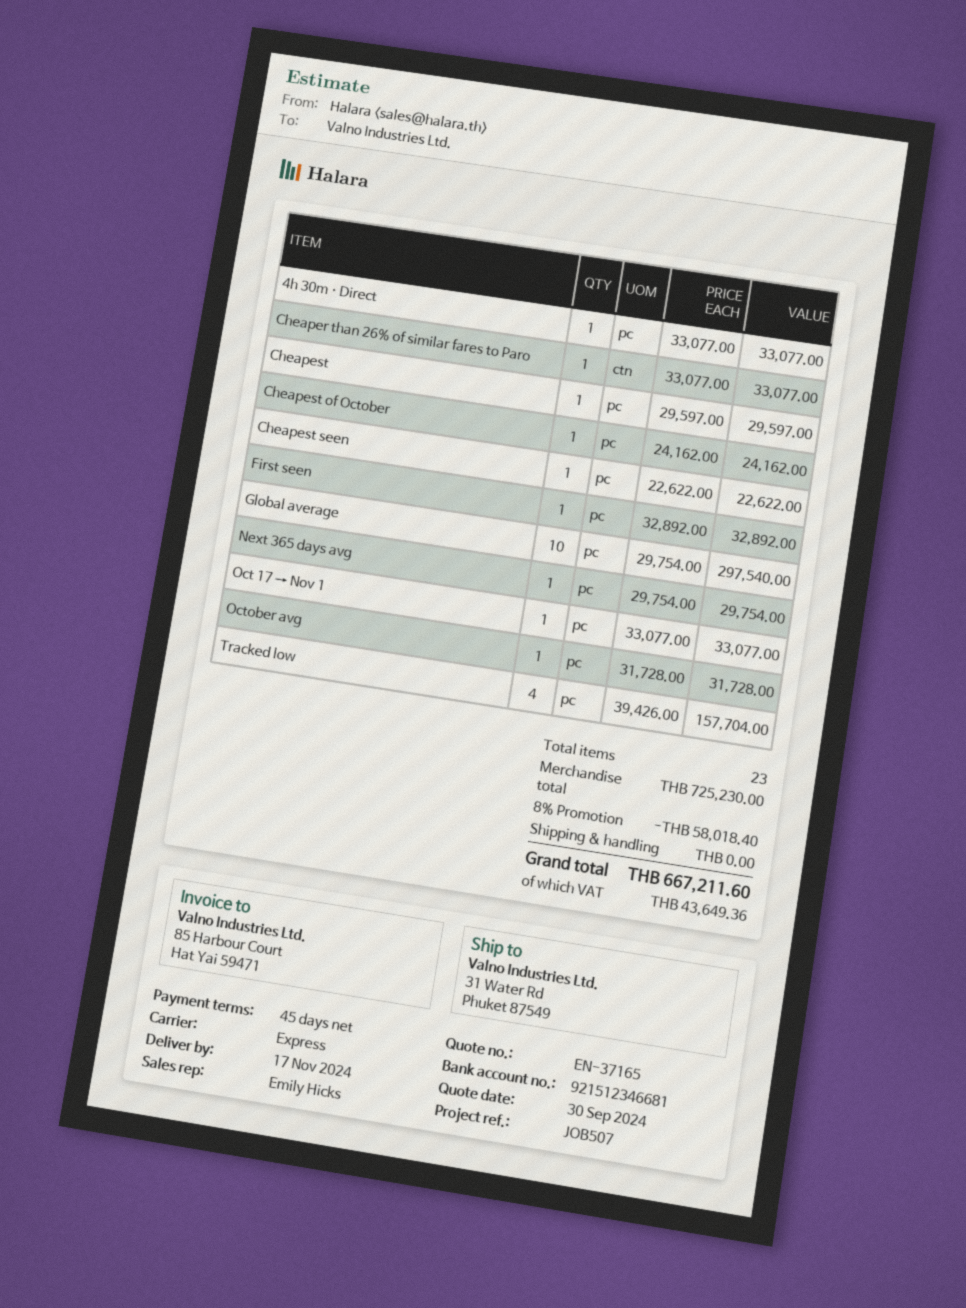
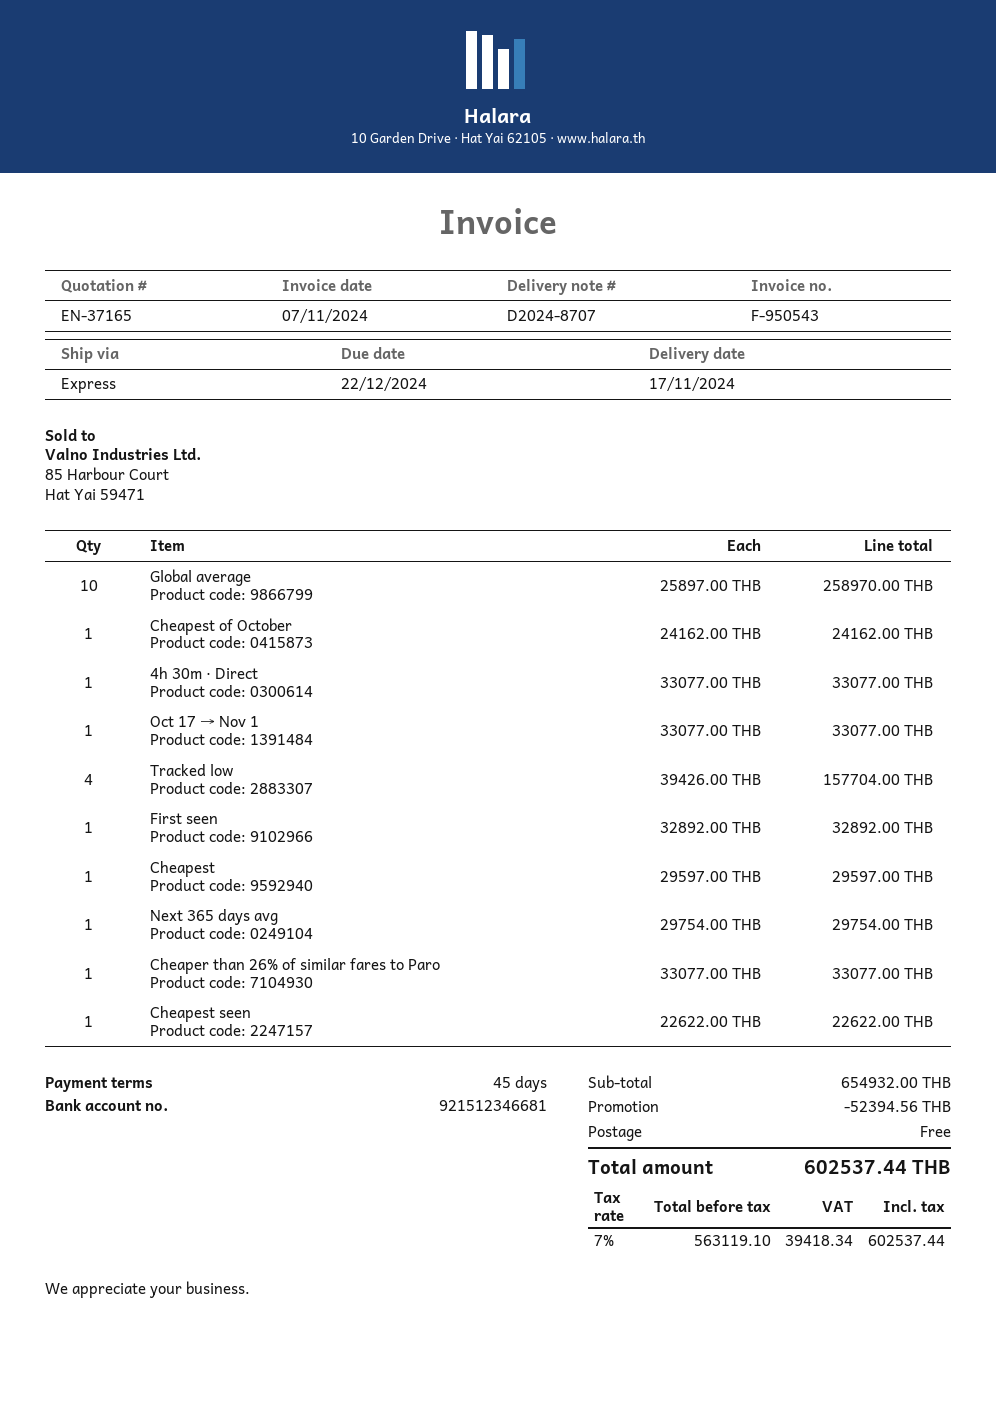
Global average: 10 x 29754.00 = 297540.00 -> 10 x 25897.00 = 258970.00
October avg: 1 x 31728.00 = 31728.00 -> none
subtotal: 725230.00 -> 654932.00
discount: 58018.40 -> 52394.56
tax: 43649.36 -> 39418.34
total: 667211.60 -> 602537.44

